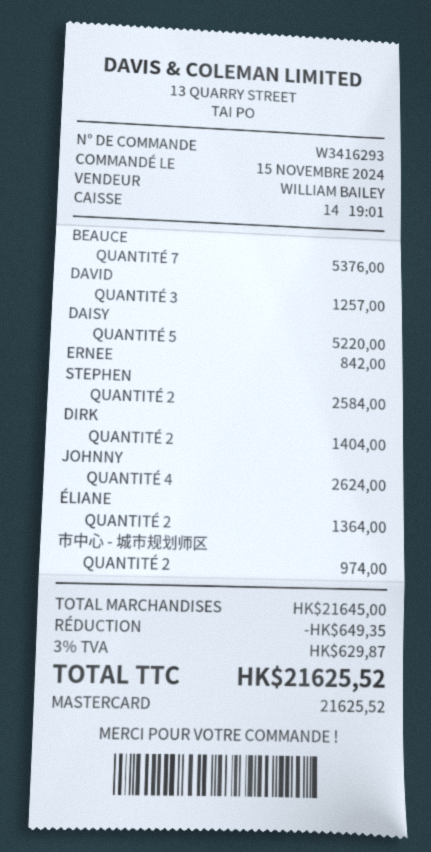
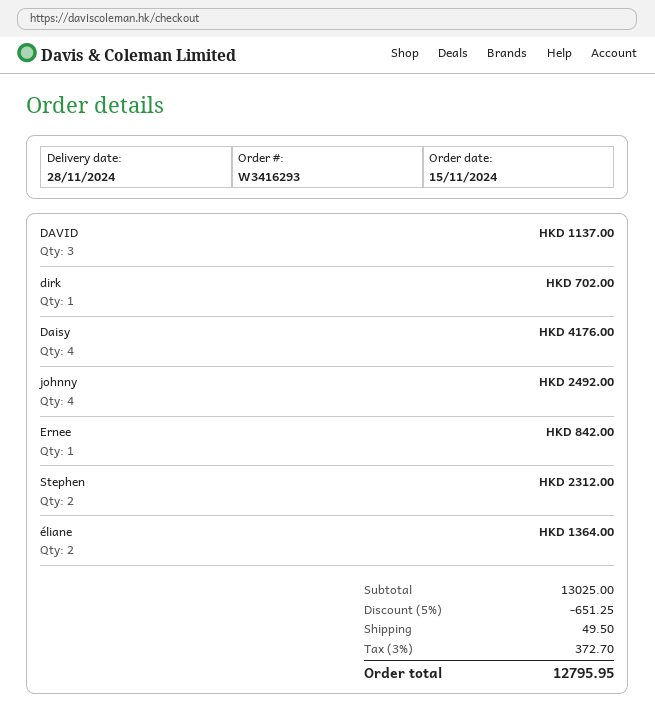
BEAUCE: 7 for 5376.00 -> none
DAVID: 3 for 1257.00 -> 3 for 1137.00
DAISY: 5 for 5220.00 -> 4 for 4176.00
STEPHEN: 2 for 2584.00 -> 2 for 2312.00
DIRK: 2 for 1404.00 -> 1 for 702.00
JOHNNY: 4 for 2624.00 -> 4 for 2492.00
市中心 - 城市规划师区: 2 for 974.00 -> none
subtotal: 21645.00 -> 13025.00
discount: 649.35 -> 651.25
shipping: none -> 49.50
tax: 3% = 629.87 -> 3% = 372.70
total: 21625.52 -> 12795.95

